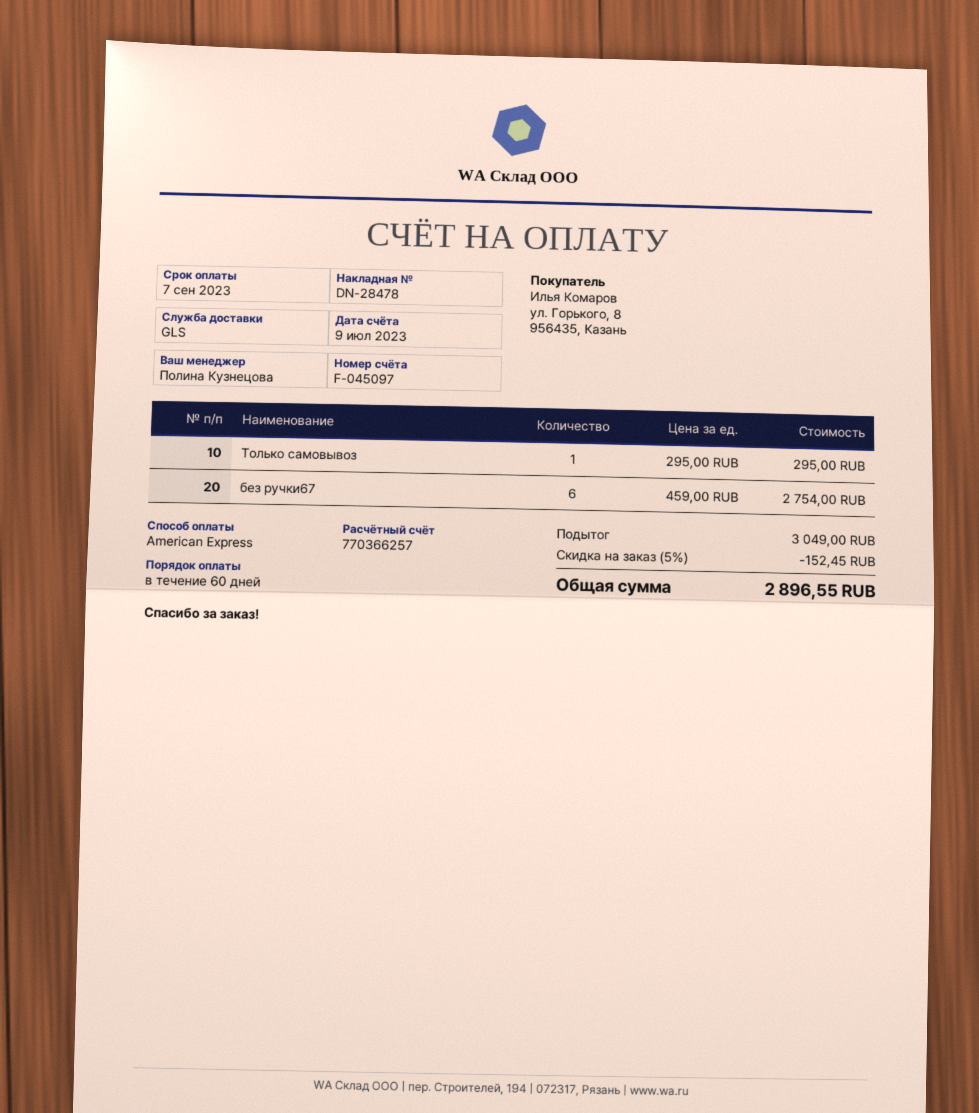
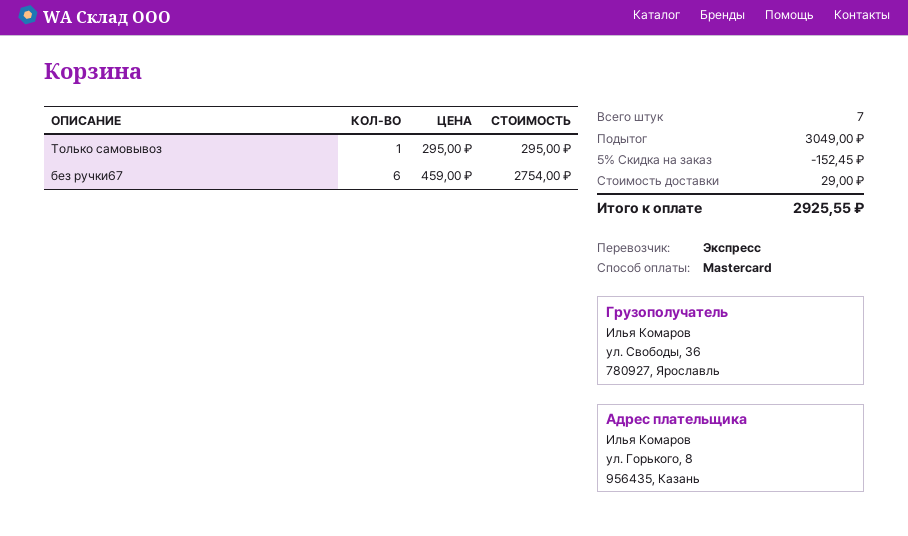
payment method: American Express -> Mastercard
shipping method: GLS -> express
shipping: none -> 29.00
total: 2896.55 -> 2925.55

